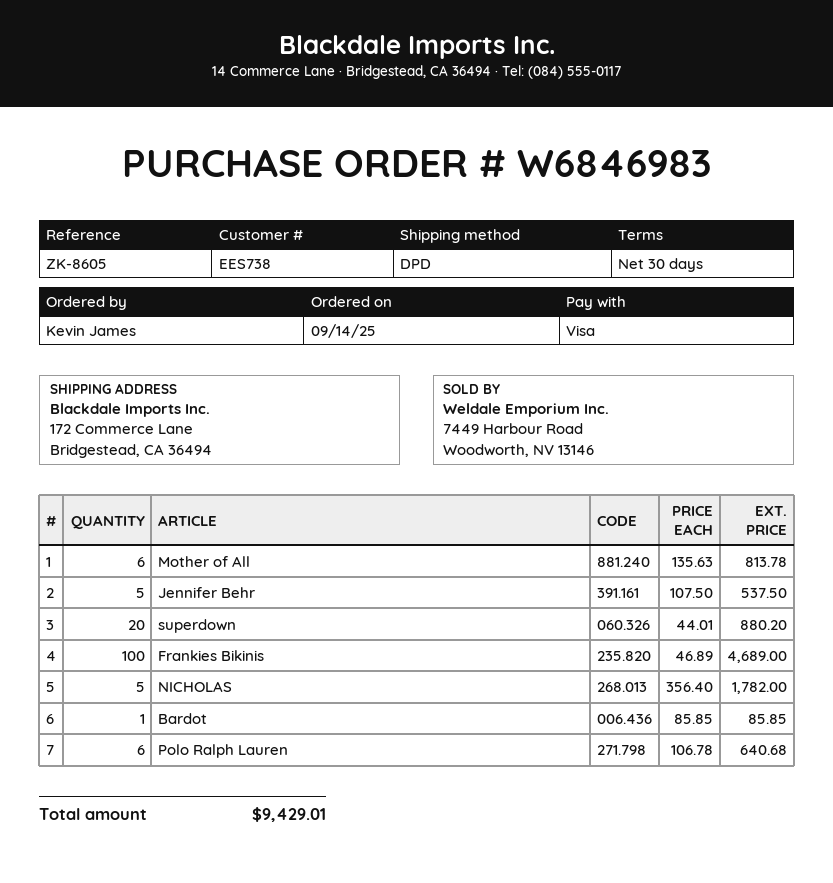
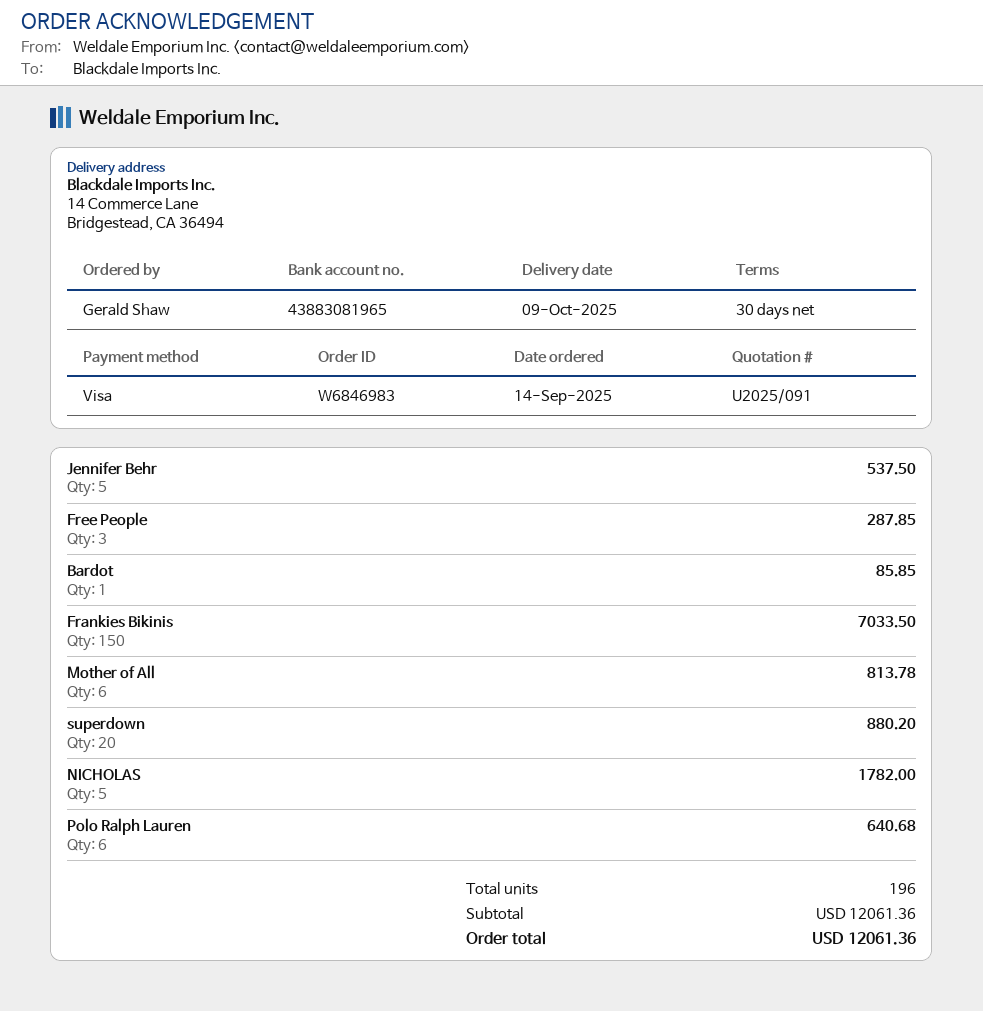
ordered by: Kevin James -> Gerald Shaw
ship to: 172 Commerce Lane, Bridgestead, CA 36494 -> 14 Commerce Lane, Bridgestead, CA 36494
Frankies Bikinis: 100 for 4689.00 -> 150 for 7033.50
Free People: none -> 3 for 287.85
total: 9429.01 -> 12061.36

